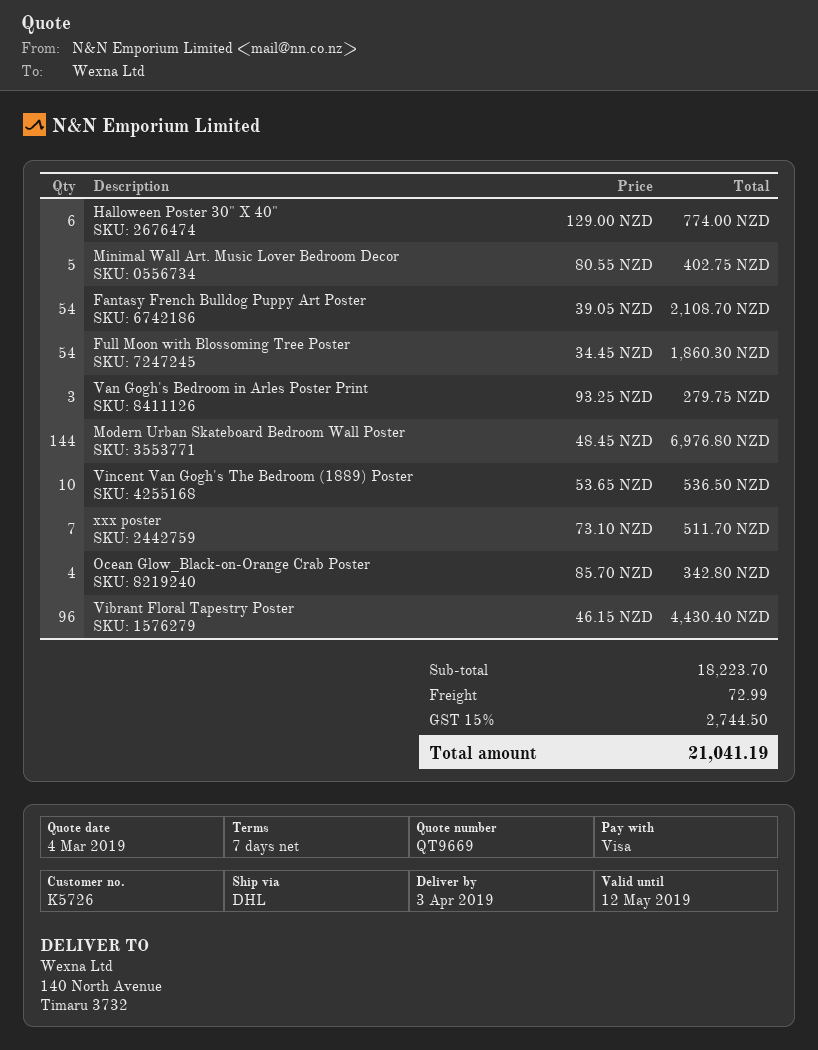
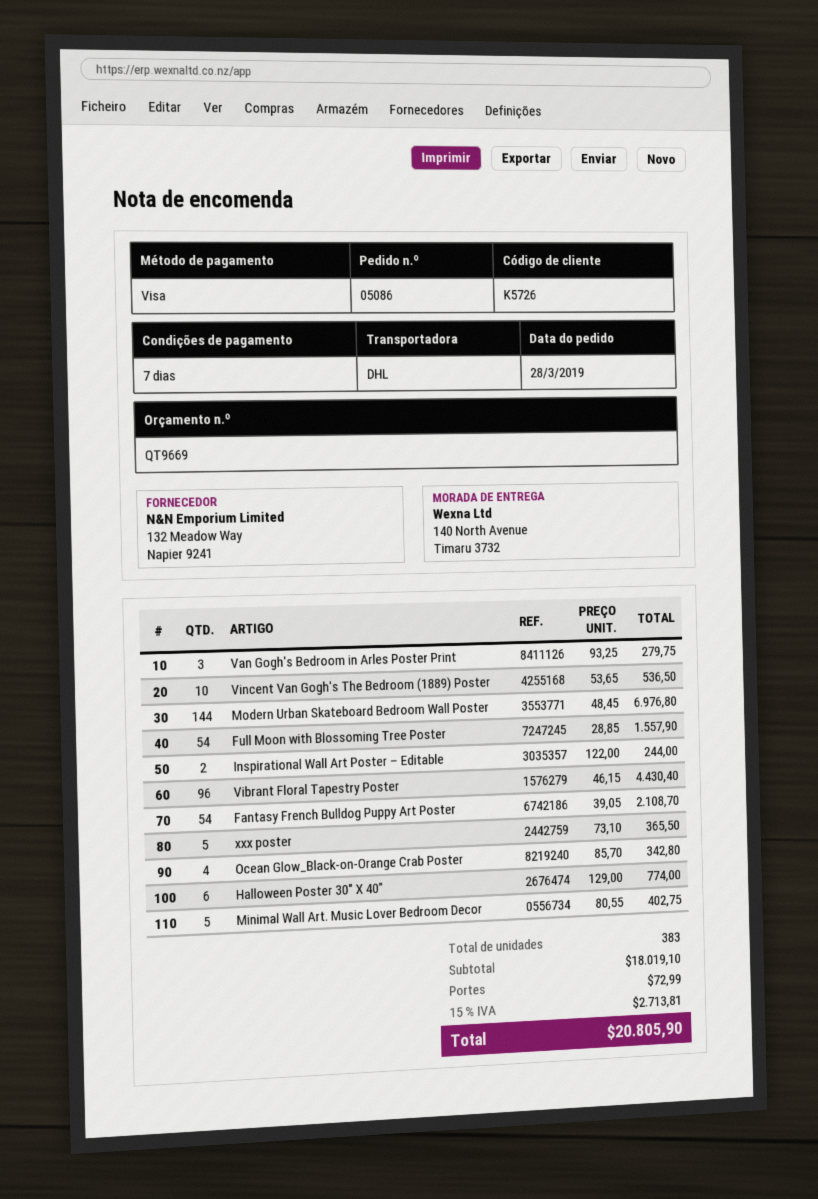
Full Moon with Blossoming Tree Poster: 54 x 34.45 = 1860.30 -> 54 x 28.85 = 1557.90
xxx poster: 7 x 73.10 = 511.70 -> 5 x 73.10 = 365.50
Inspirational Wall Art Poster – Editable: none -> 2 x 122.00 = 244.00
subtotal: 18223.70 -> 18019.10
tax: 15% = 2744.50 -> 15% = 2713.81
total: 21041.19 -> 20805.90

